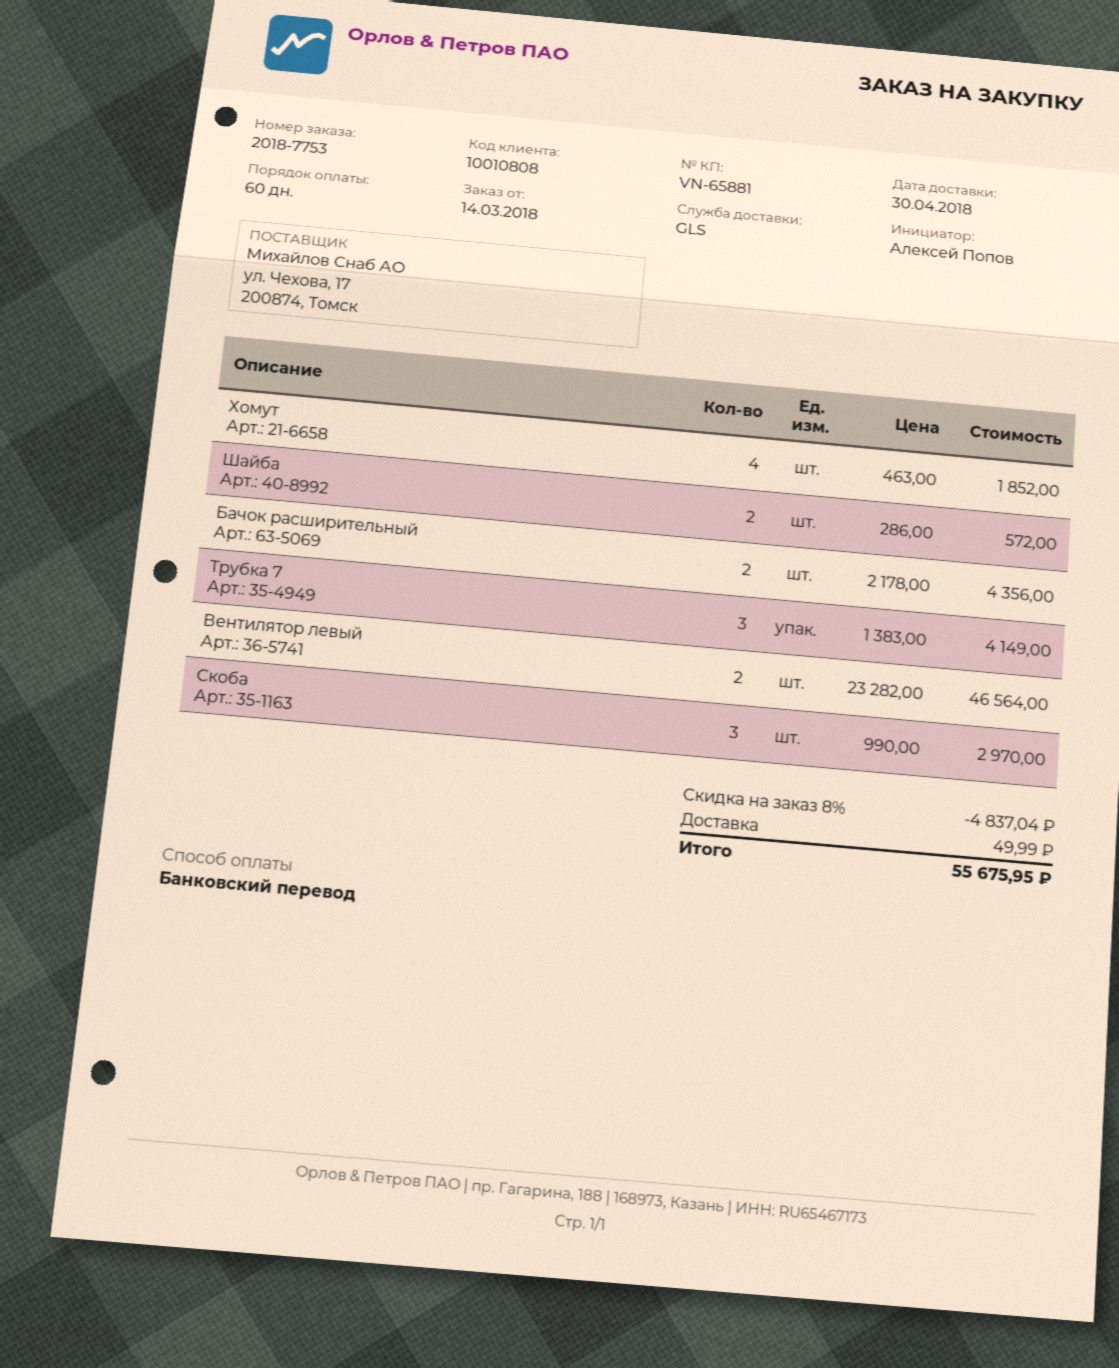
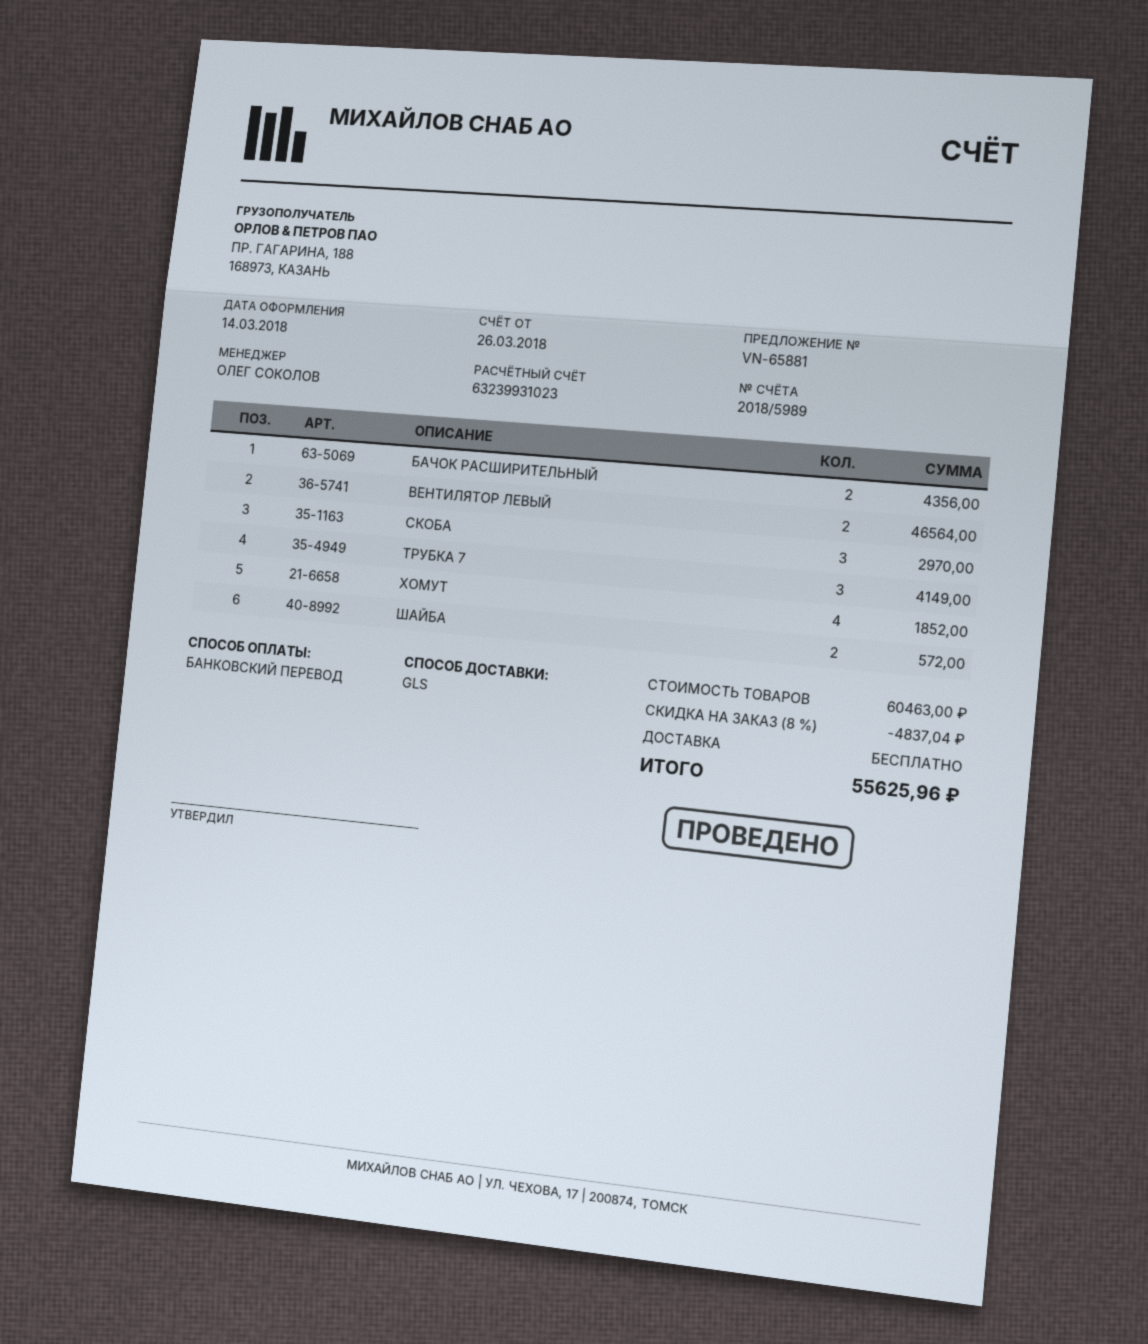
shipping: 49.99 -> 0.00
total: 55675.95 -> 55625.96

